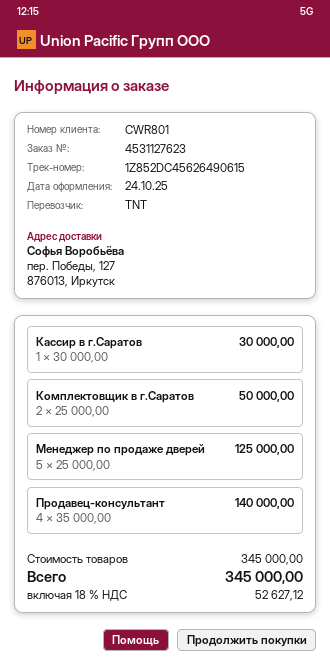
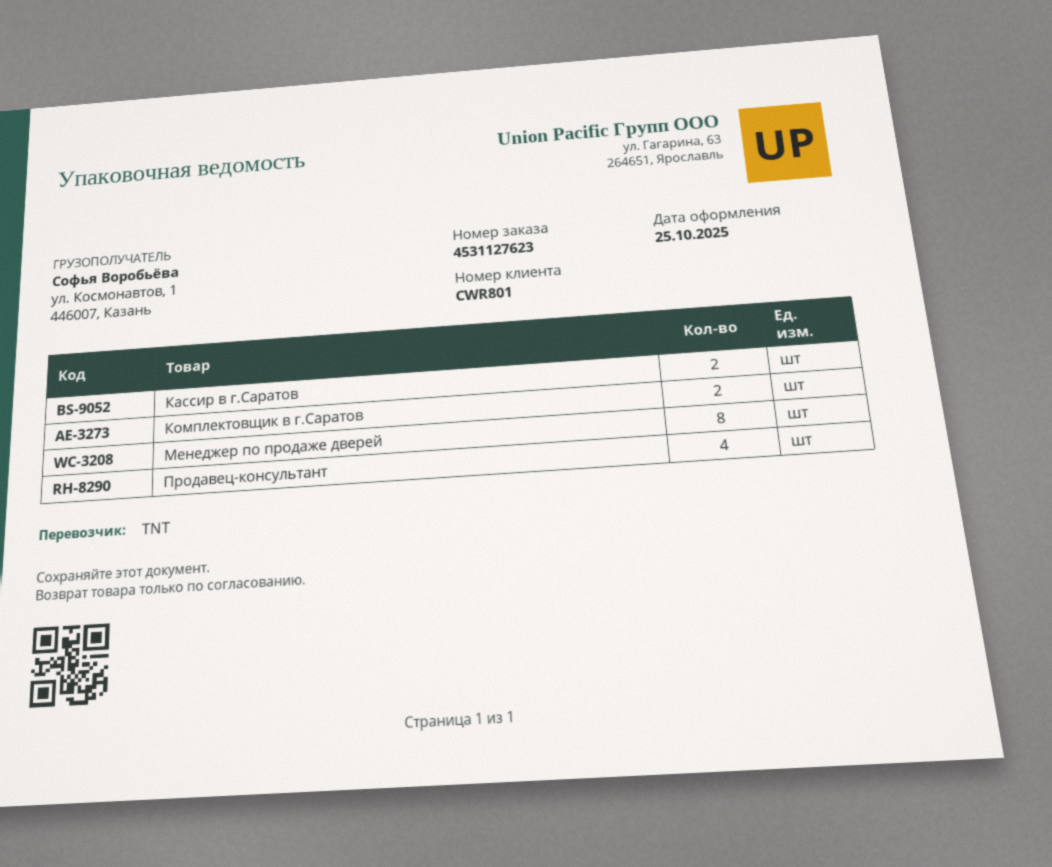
order date: 2025-10-24 -> 2025-10-25
ship to: пер. Победы, 127, 876013, Иркутск -> ул. Космонавтов, 1, 446007, Казань
Кассир в г.Саратов: 1 -> 2
Менеджер по продаже дверей: 5 -> 8

